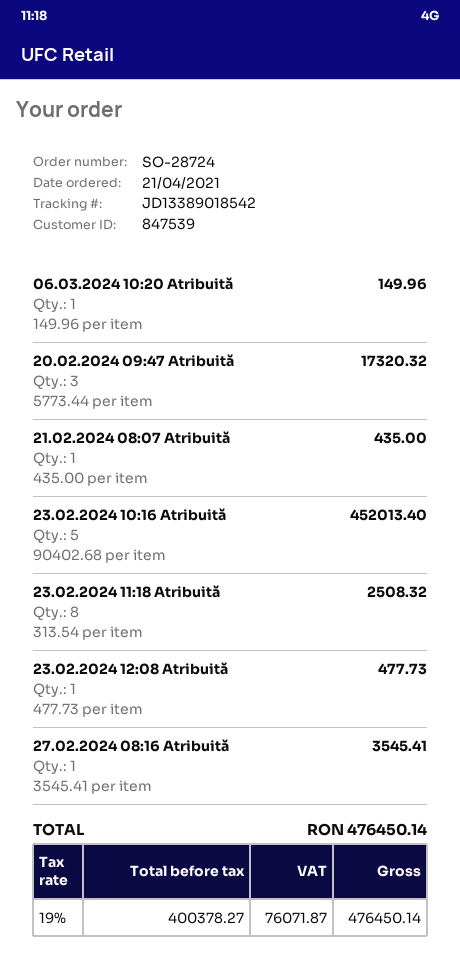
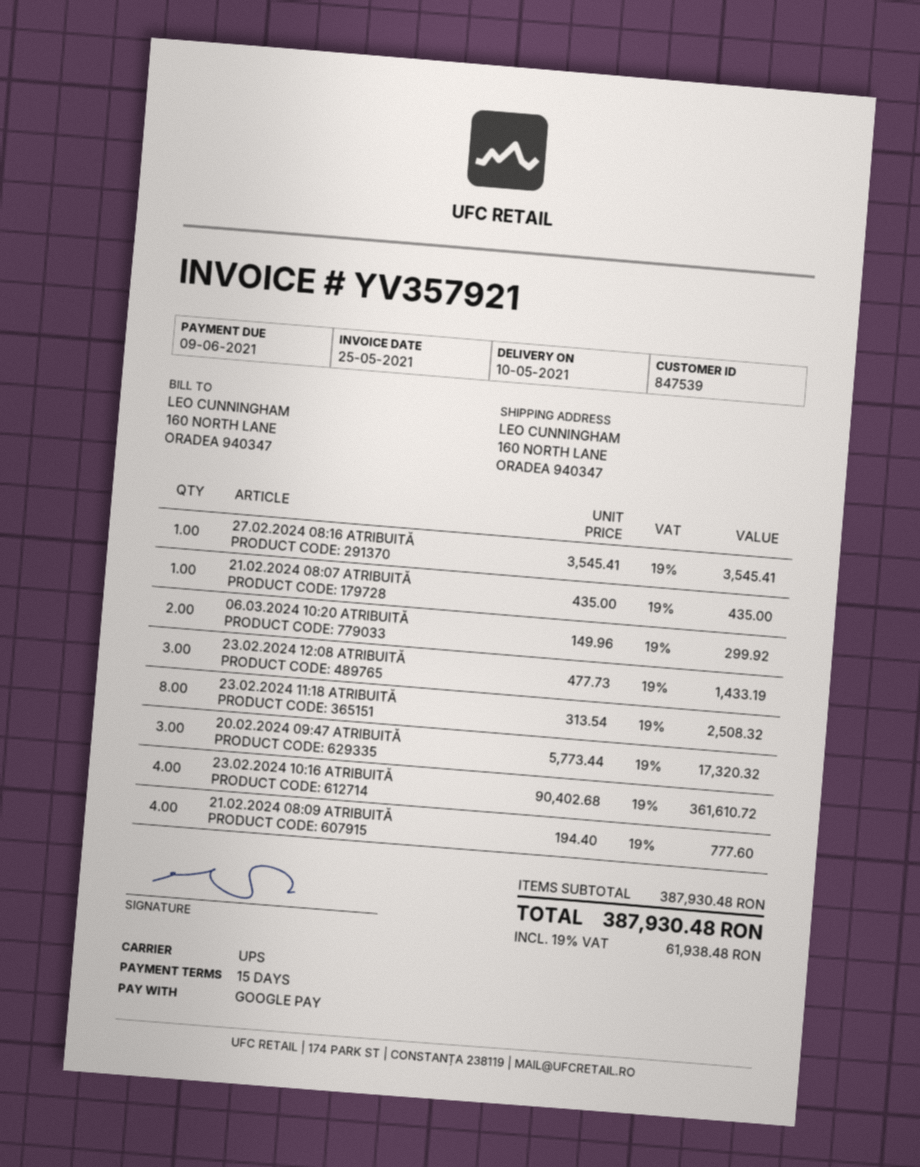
06.03.2024 10:20 Atribuită: 1 x 149.96 = 149.96 -> 2 x 149.96 = 299.92
23.02.2024 10:16 Atribuită: 5 x 90402.68 = 452013.40 -> 4 x 90402.68 = 361610.72
23.02.2024 12:08 Atribuită: 1 x 477.73 = 477.73 -> 3 x 477.73 = 1433.19
21.02.2024 08:09 ATRIBUITĂ: none -> 4 x 194.40 = 777.60
tax: 19% = 76071.87 -> 19% = 61938.48
total: 476450.14 -> 387930.48

